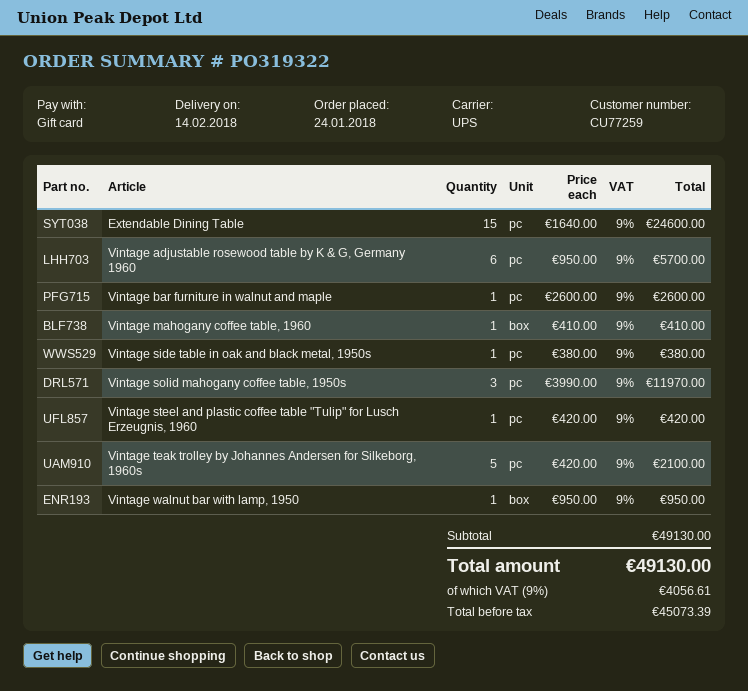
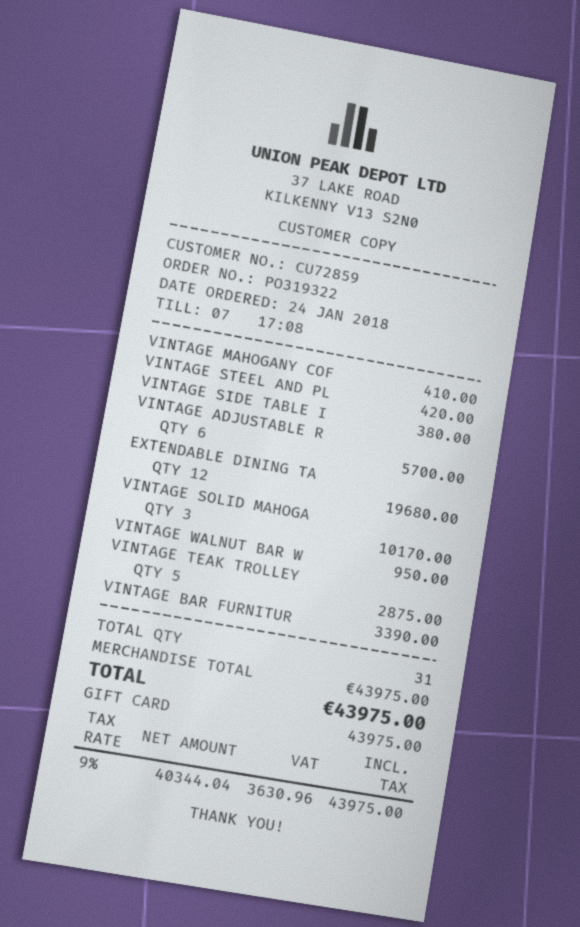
customer number: CU77259 -> CU72859
Extendable Dining Table: 15 for 24600.00 -> 12 for 19680.00
Vintage bar furniture in walnut and maple: 1 for 2600.00 -> 1 for 3390.00
Vintage solid mahogany coffee table, 1950s: 3 for 11970.00 -> 3 for 10170.00
Vintage teak trolley by Johannes Andersen for Silkeborg, 1960s: 5 for 2100.00 -> 5 for 2875.00
subtotal: 49130.00 -> 43975.00
net: 45073.39 -> 40344.04
tax: 9% = 4056.61 -> 9% = 3630.96
total: 49130.00 -> 43975.00

